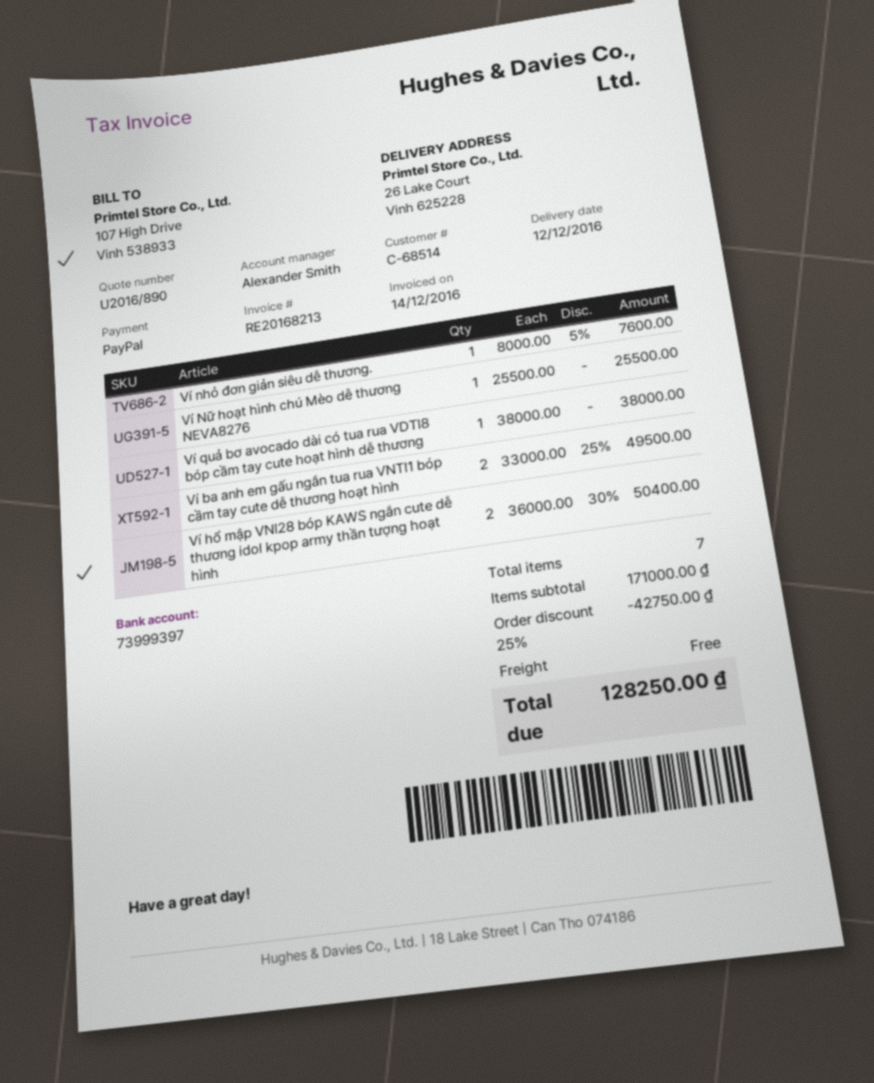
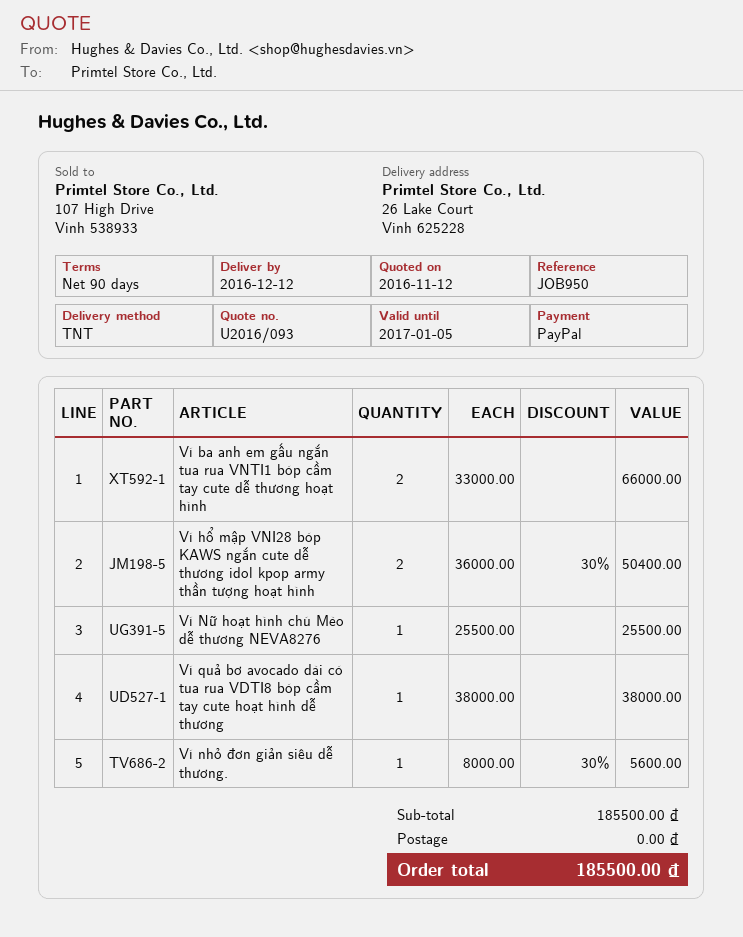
quote number: U2016/890 -> U2016/093
Ví nhỏ đơn giản siêu dễ thương.: 1 x 8000.00 - 5% = 7600.00 -> 1 x 8000.00 - 30% = 5600.00
Ví ba anh em gấu ngắn tua rua VNTI1 bóp cầm tay cute dễ thương hoạt hình: 2 x 33000.00 - 25% = 49500.00 -> 2 x 33000.00 = 66000.00
subtotal: 171000.00 -> 185500.00
discount: 25% = 42750.00 -> none
total: 128250.00 -> 185500.00

